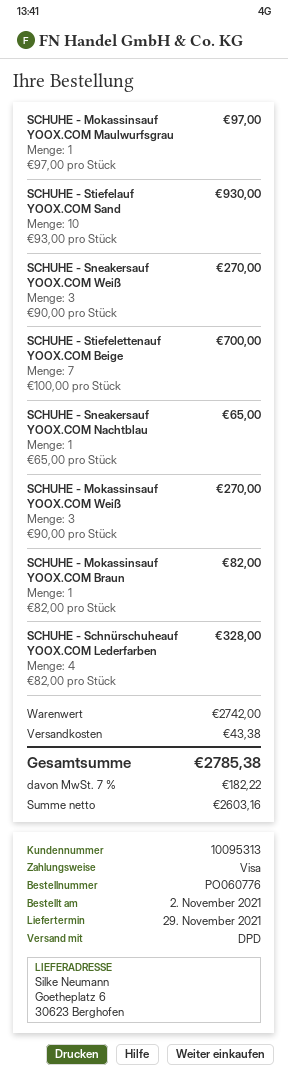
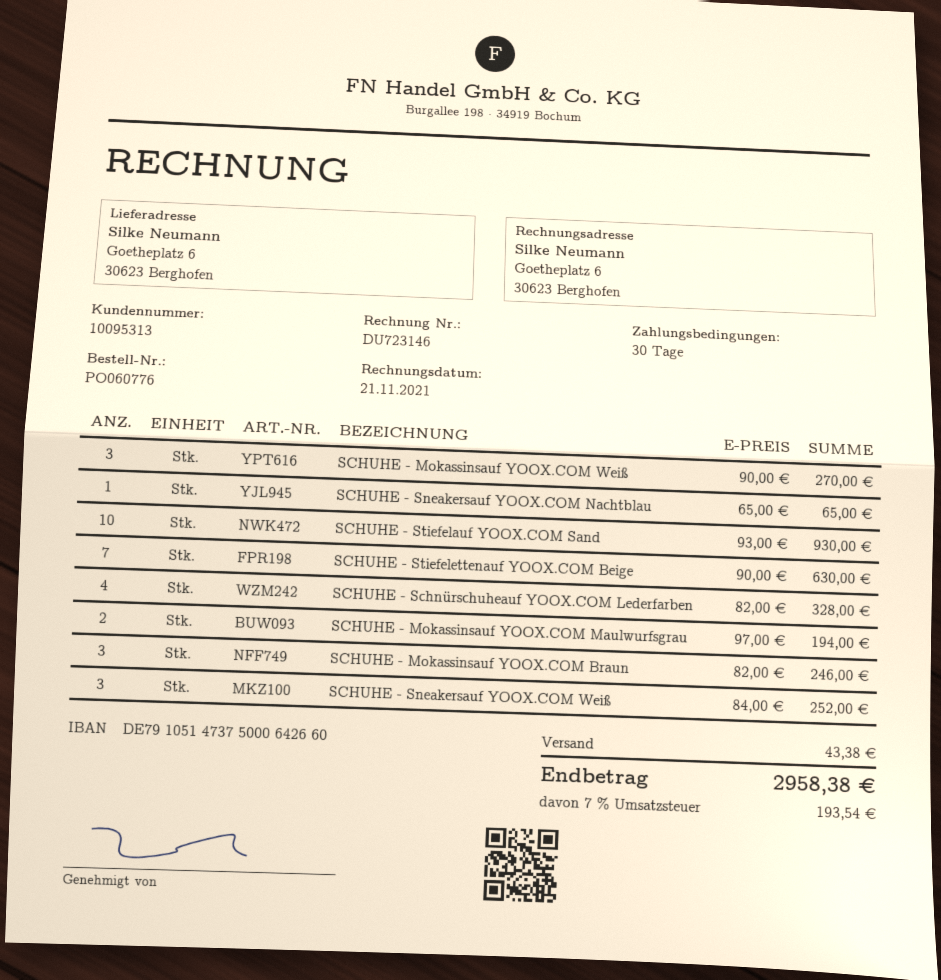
SCHUHE - Mokassinsauf YOOX.COM Maulwurfsgrau: 1 x 97.00 = 97.00 -> 2 x 97.00 = 194.00
SCHUHE - Sneakersauf YOOX.COM Weiß: 3 x 90.00 = 270.00 -> 3 x 84.00 = 252.00
SCHUHE - Stiefelettenauf YOOX.COM Beige: 7 x 100.00 = 700.00 -> 7 x 90.00 = 630.00
SCHUHE - Mokassinsauf YOOX.COM Braun: 1 x 82.00 = 82.00 -> 3 x 82.00 = 246.00
tax: 7% = 182.22 -> 7% = 193.54
total: 2785.38 -> 2958.38

